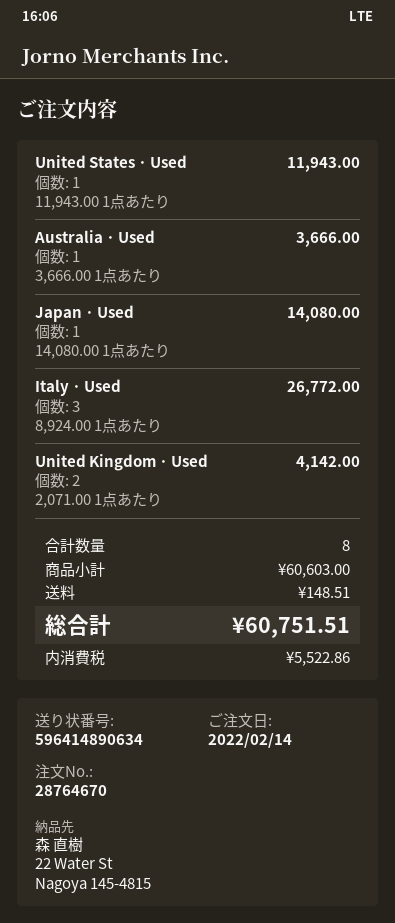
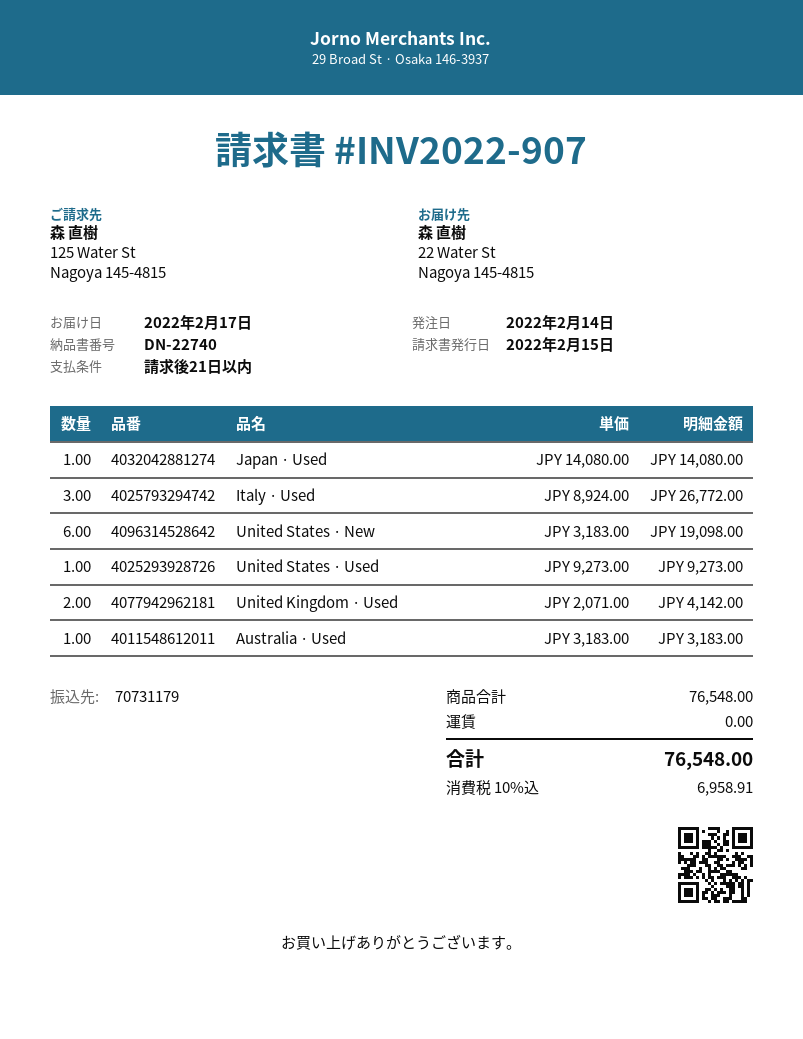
United States · Used: 1 x 11943.00 = 11943.00 -> 1 x 9273.00 = 9273.00
Australia · Used: 1 x 3666.00 = 3666.00 -> 1 x 3183.00 = 3183.00
United States · New: none -> 6 x 3183.00 = 19098.00
subtotal: 60603.00 -> 76548.00
shipping: 148.51 -> 0.00
tax: 5522.86 -> 6958.91
total: 60751.51 -> 76548.00

